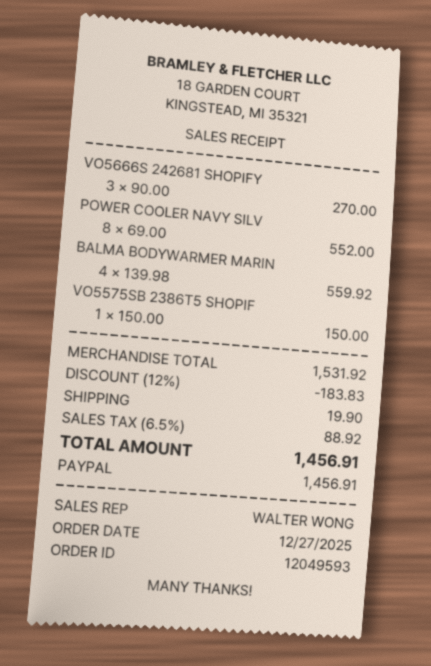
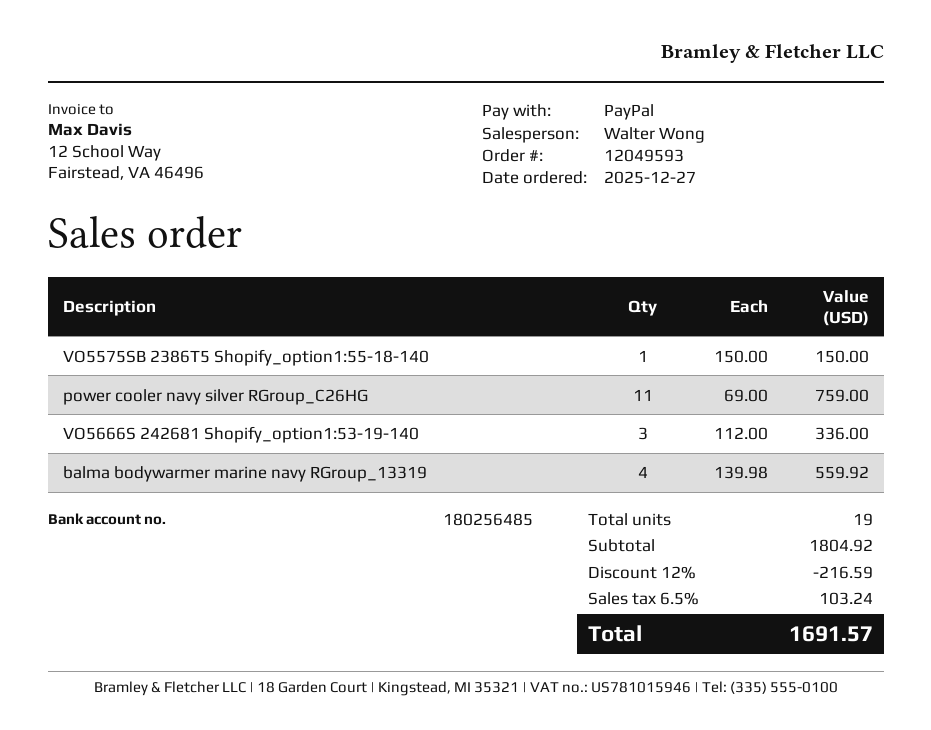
VO5666S 242681 SHOPIFY: 3 x 90.00 = 270.00 -> 3 x 112.00 = 336.00
POWER COOLER NAVY SILV: 8 x 69.00 = 552.00 -> 11 x 69.00 = 759.00
subtotal: 1531.92 -> 1804.92
discount: 12% = 183.83 -> 12% = 216.59
shipping: 19.90 -> none
tax: 6.5% = 88.92 -> 6.5% = 103.24
total: 1456.91 -> 1691.57

